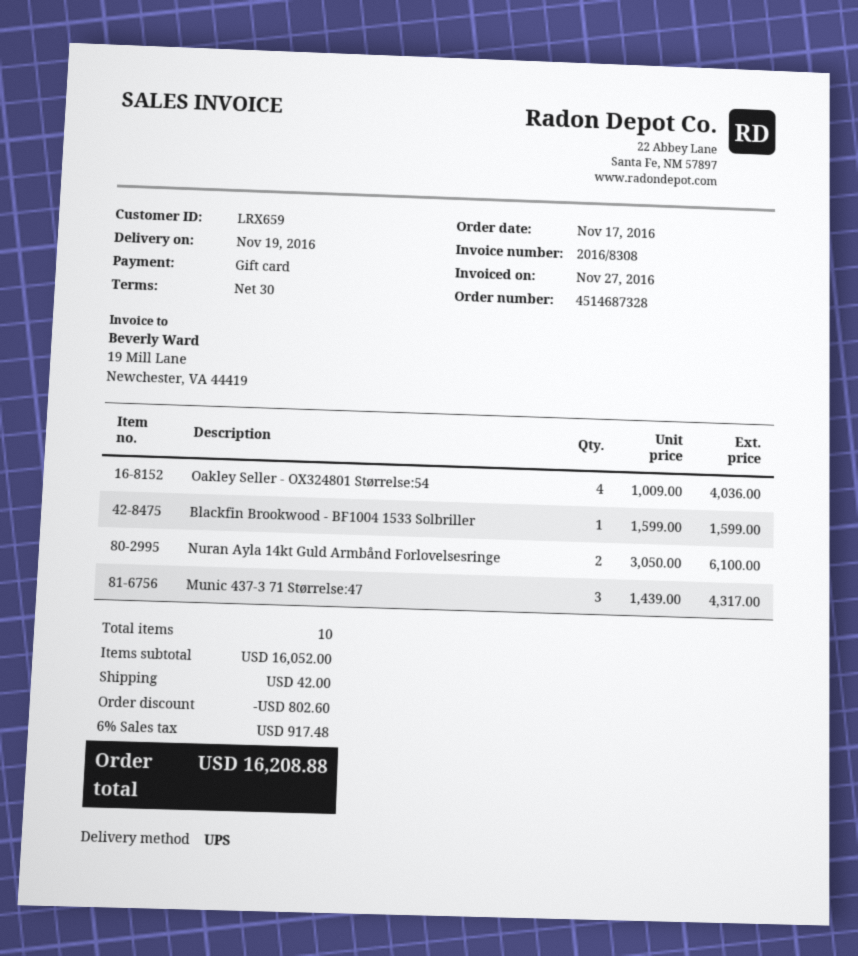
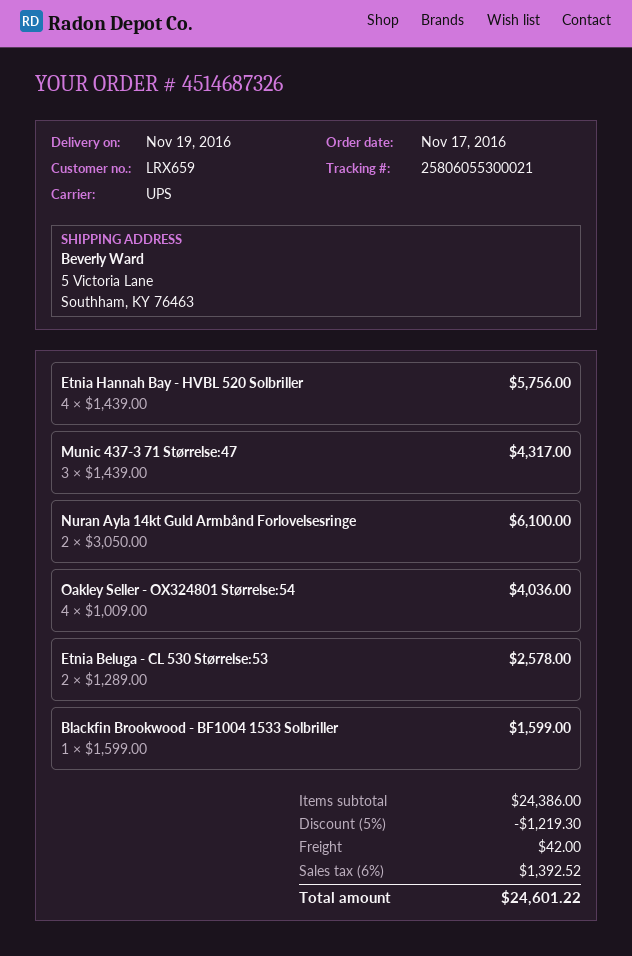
order number: 4514687328 -> 4514687326
Etnia Hannah Bay - HVBL 520 Solbriller: none -> 4 x 1439.00 = 5756.00
Etnia Beluga - CL 530 Størrelse:53: none -> 2 x 1289.00 = 2578.00
subtotal: 16052.00 -> 24386.00
discount: 802.60 -> 1219.30
tax: 6% = 917.48 -> 6% = 1392.52
total: 16208.88 -> 24601.22

